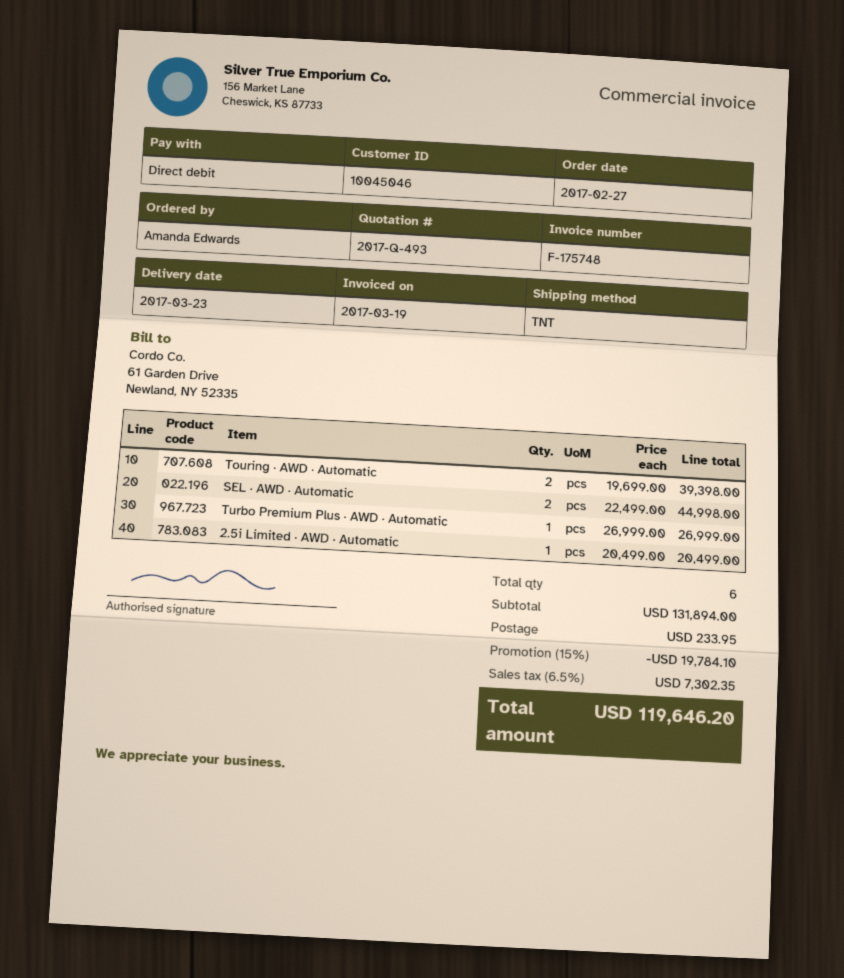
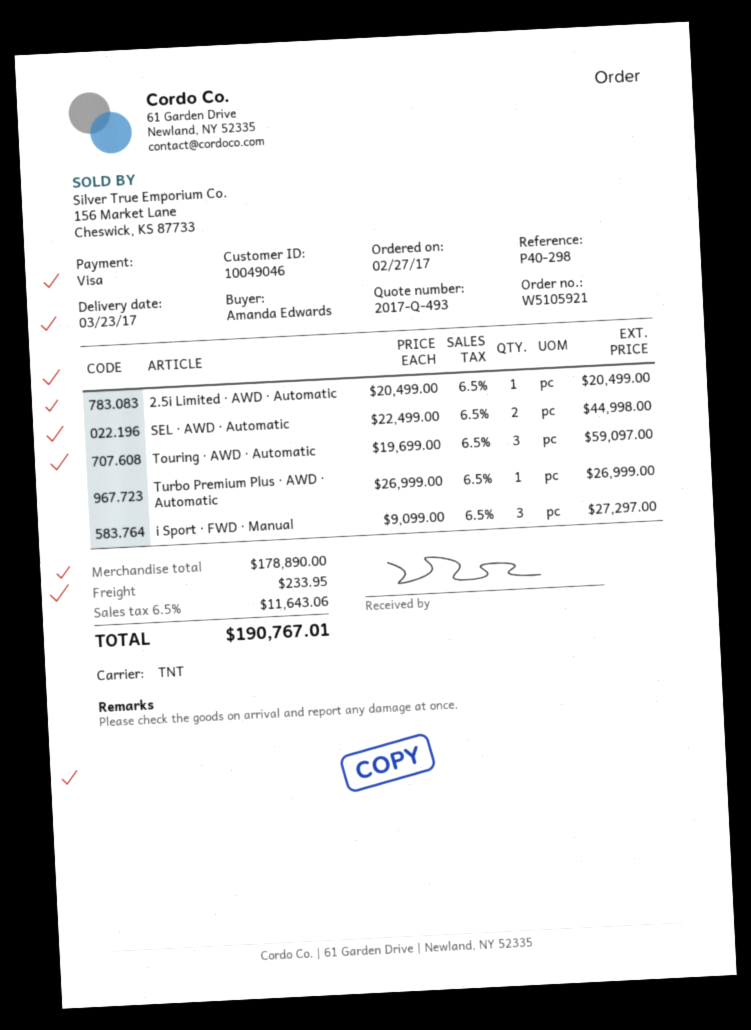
customer number: 10045046 -> 10049046
payment method: direct debit -> Visa
Touring · AWD · Automatic: 2 x 19699.00 = 39398.00 -> 3 x 19699.00 = 59097.00
i Sport · FWD · Manual: none -> 3 x 9099.00 = 27297.00
subtotal: 131894.00 -> 178890.00
discount: 15% = 19784.10 -> none
tax: 6.5% = 7302.35 -> 6.5% = 11643.06
total: 119646.20 -> 190767.01

